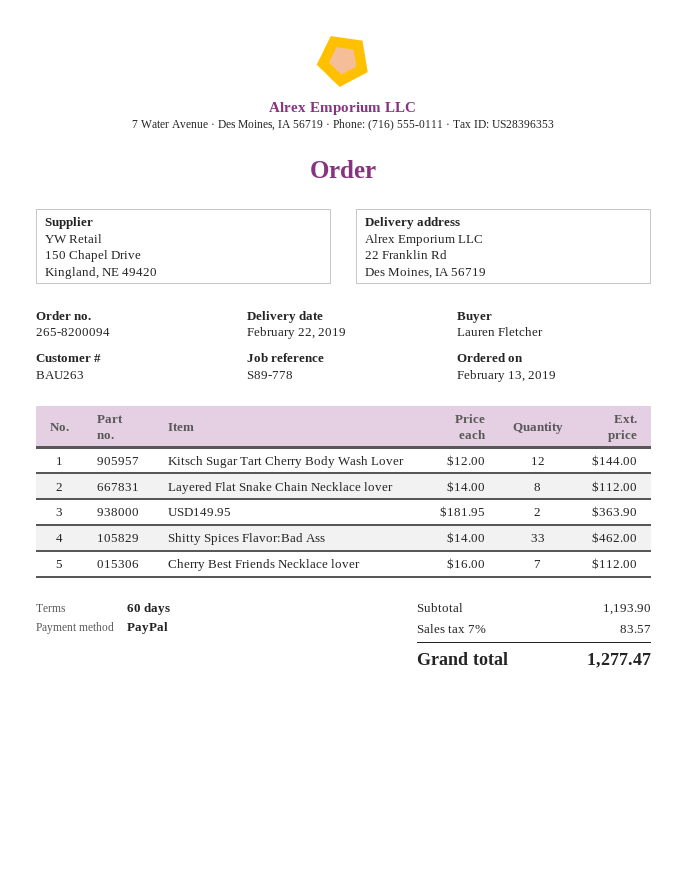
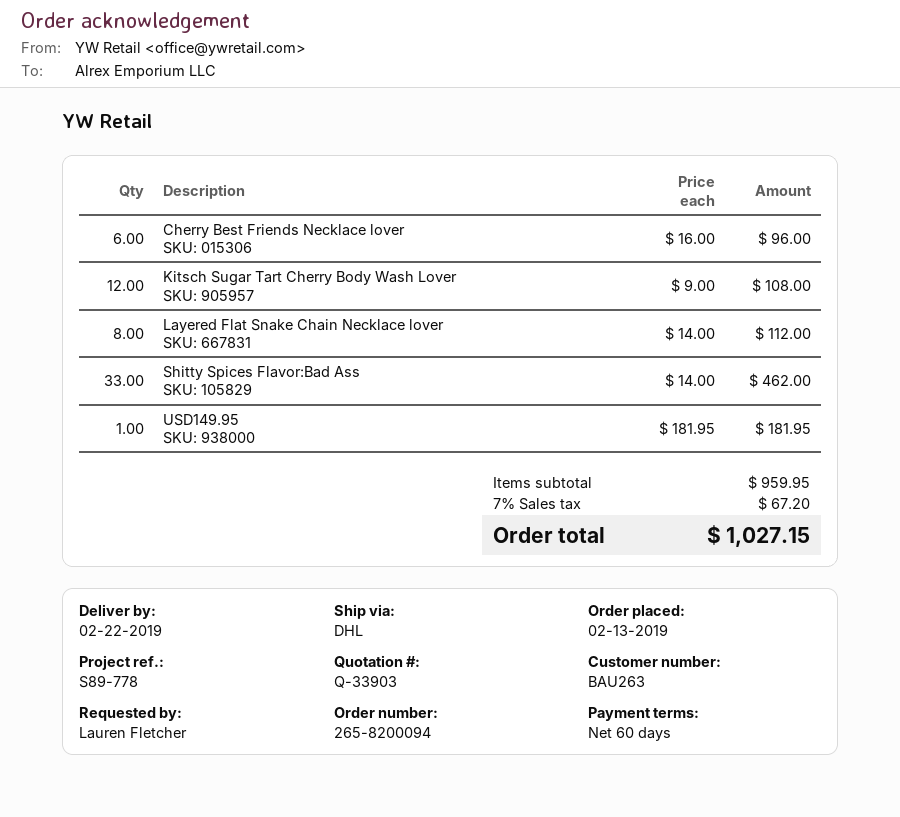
Kitsch Sugar Tart Cherry Body Wash Lover: 12 x 12.00 = 144.00 -> 12 x 9.00 = 108.00
USD149.95: 2 x 181.95 = 363.90 -> 1 x 181.95 = 181.95
Cherry Best Friends Necklace lover: 7 x 16.00 = 112.00 -> 6 x 16.00 = 96.00
subtotal: 1193.90 -> 959.95
tax: 7% = 83.57 -> 7% = 67.20
total: 1277.47 -> 1027.15

